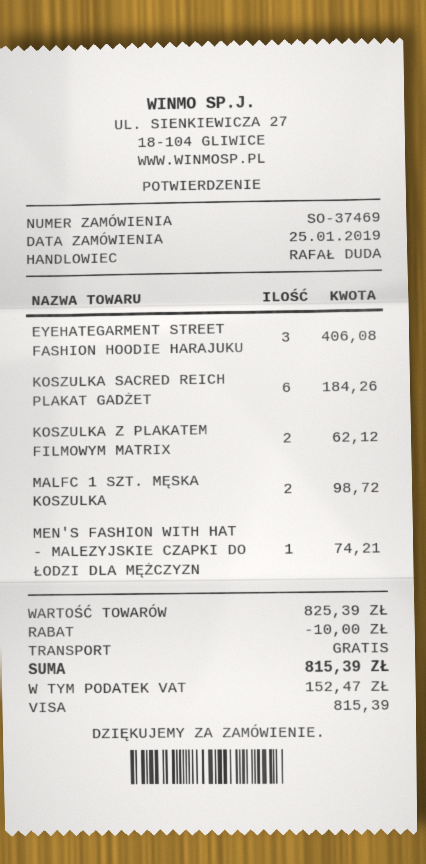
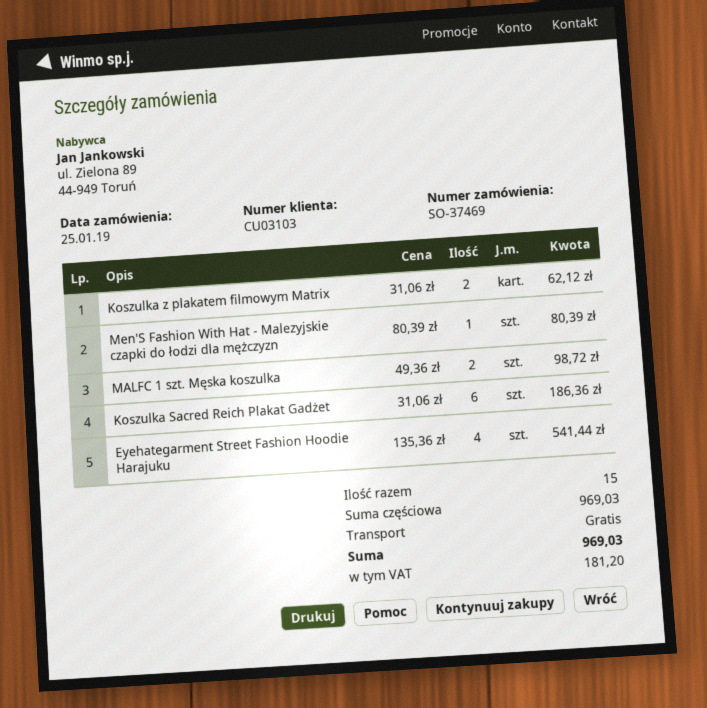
EYEHATEGARMENT STREET FASHION HOODIE HARAJUKU: 3 for 406.08 -> 4 for 541.44
KOSZULKA SACRED REICH PLAKAT GADŻET: 6 for 184.26 -> 6 for 186.36
MEN'S FASHION WITH HAT - MALEZYJSKIE CZAPKI DO ŁODZI DLA MĘŻCZYZN: 1 for 74.21 -> 1 for 80.39
subtotal: 825.39 -> 969.03
discount: 10.00 -> none
tax: 152.47 -> 181.20
total: 815.39 -> 969.03

